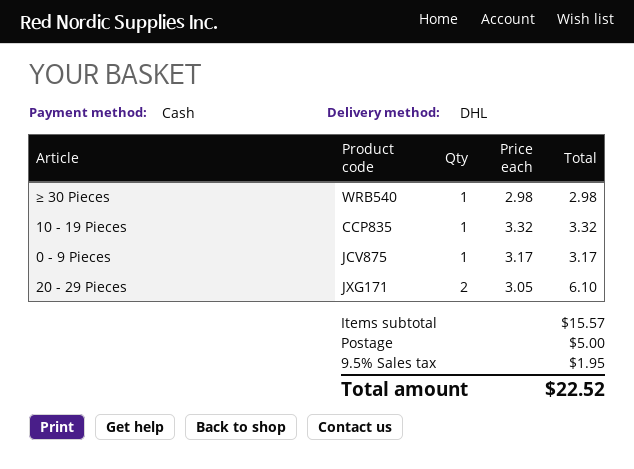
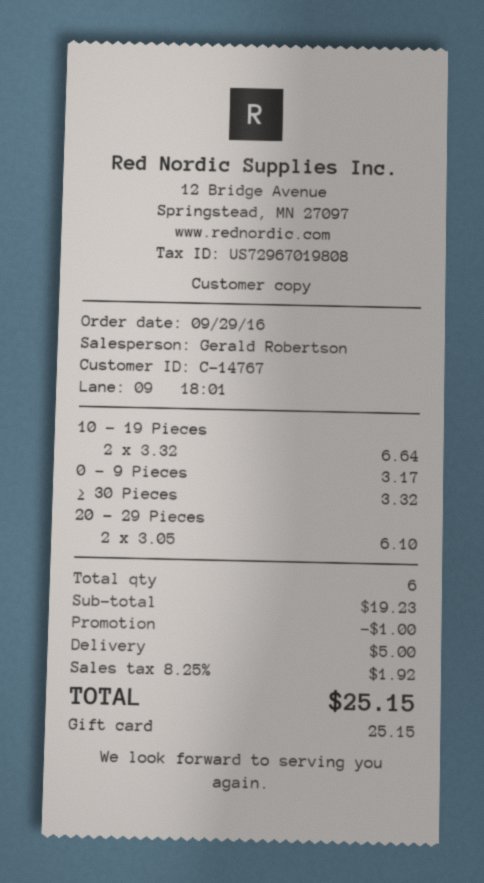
payment method: cash -> gift card
≥ 30 Pieces: 1 x 2.98 = 2.98 -> 1 x 3.32 = 3.32
10 - 19 Pieces: 1 x 3.32 = 3.32 -> 2 x 3.32 = 6.64
subtotal: 15.57 -> 19.23
discount: none -> 1.00
tax: 9.5% = 1.95 -> 8.25% = 1.92
total: 22.52 -> 25.15

